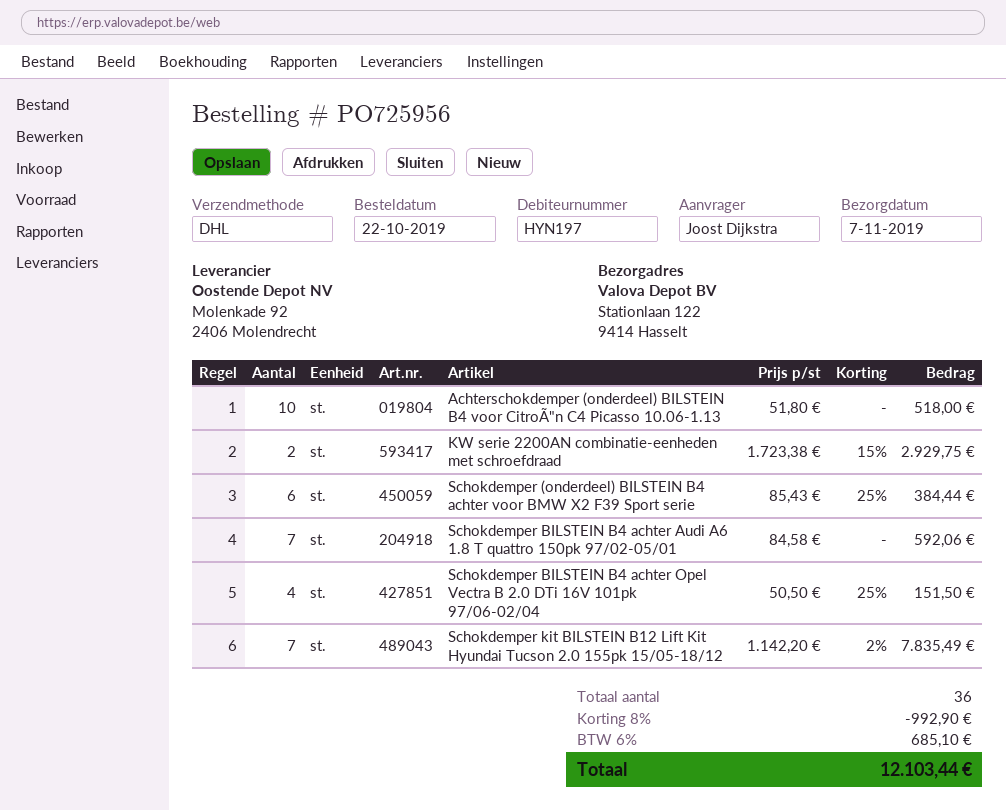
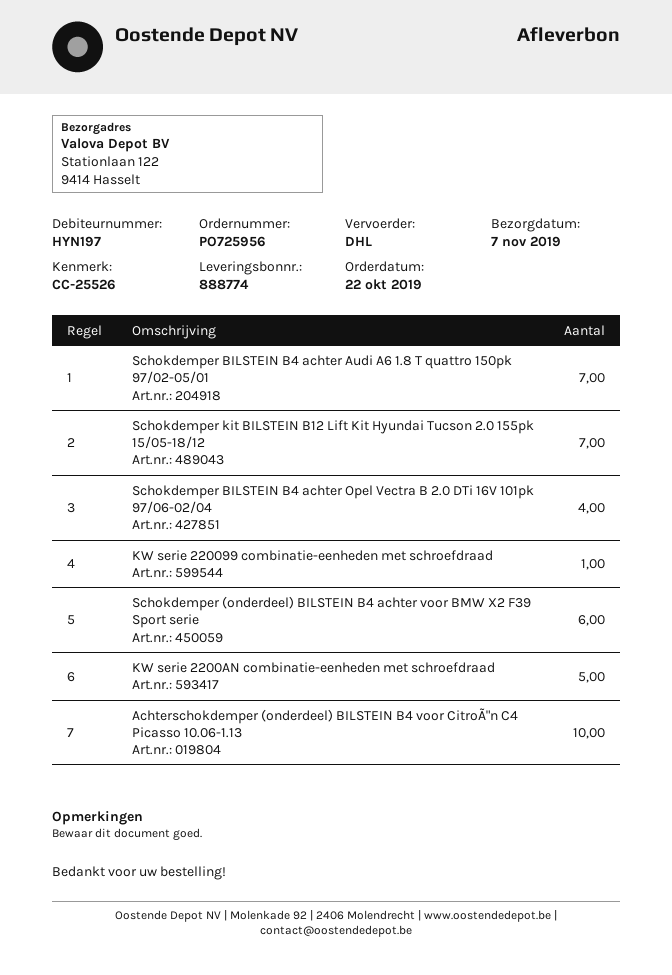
KW serie 2200AN combinatie-eenheden met schroefdraad: 2 -> 5
KW serie 220099 combinatie-eenheden met schroefdraad: none -> 1

